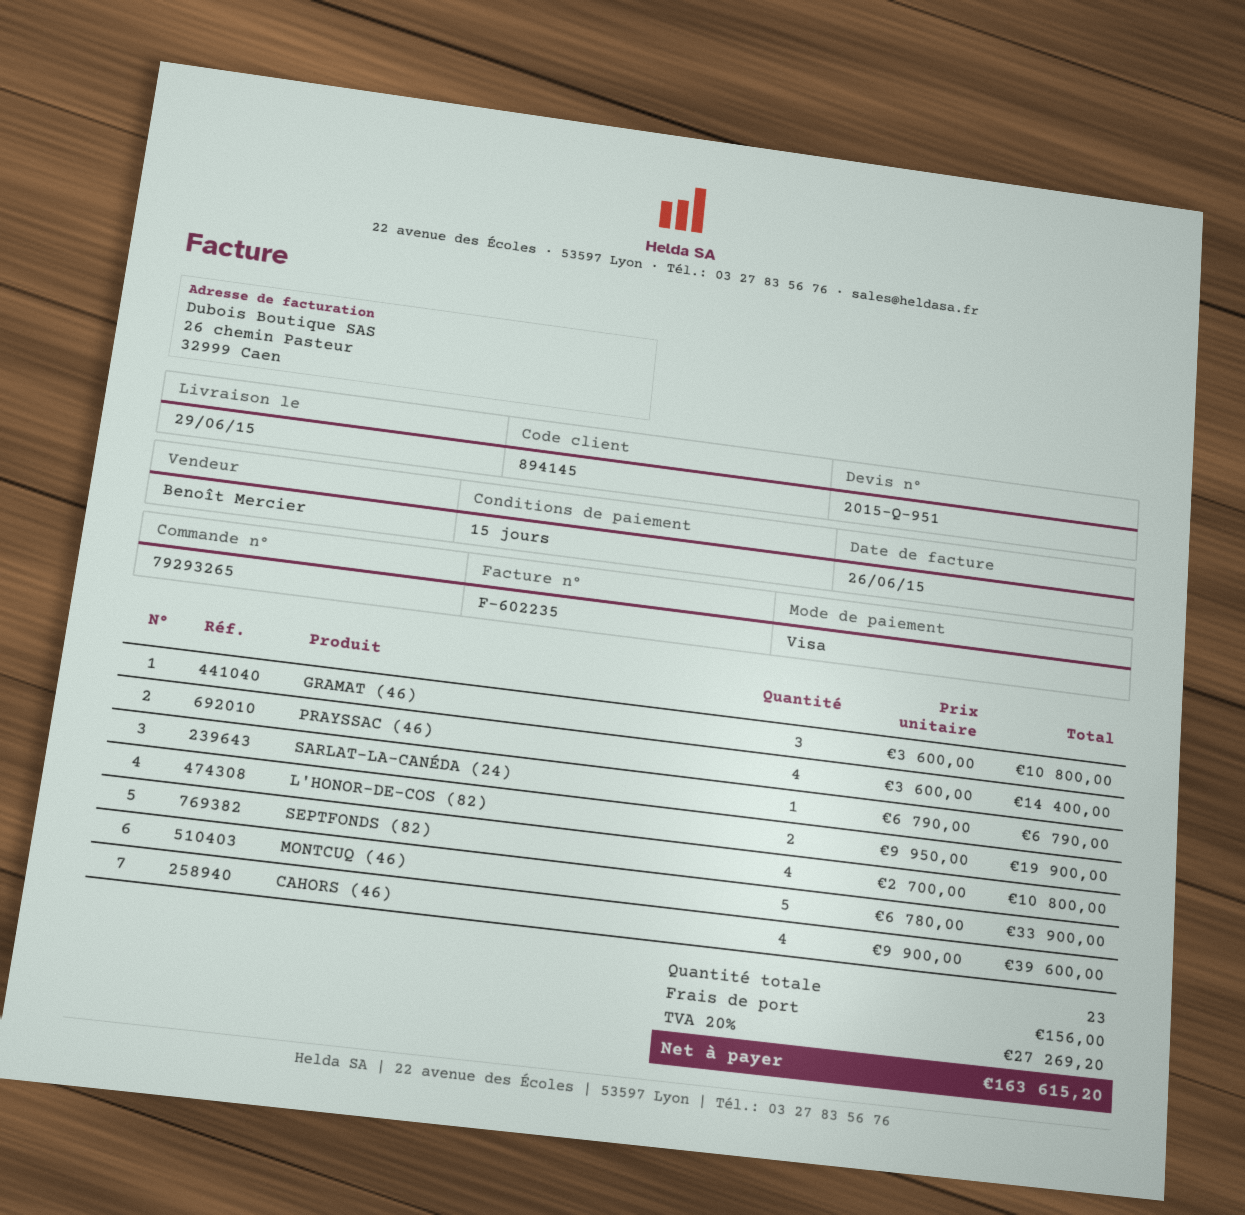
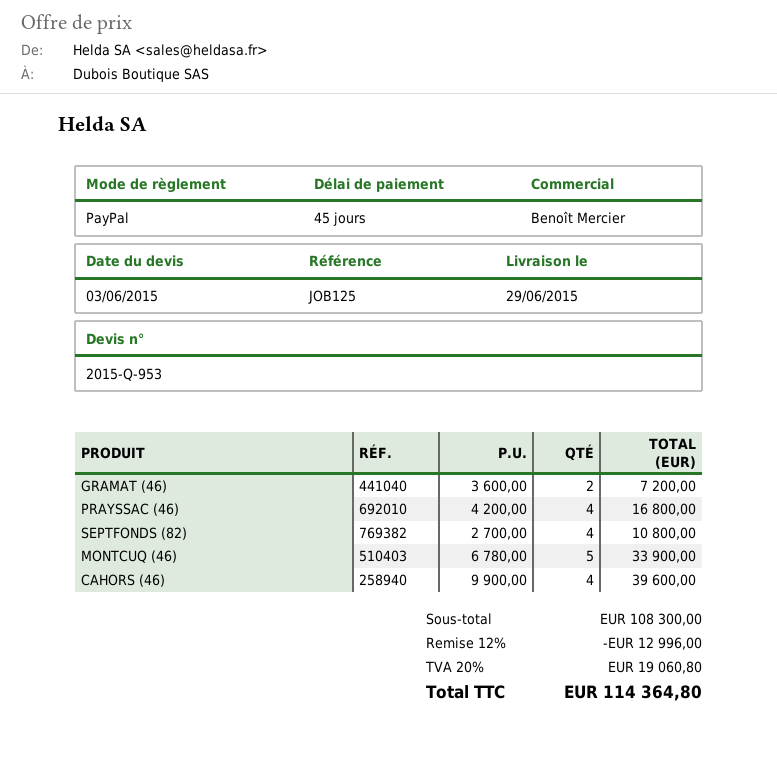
quote number: 2015-Q-951 -> 2015-Q-953
payment terms: 15 days -> 45 days
payment method: Visa -> PayPal
GRAMAT (46): 3 x 3600.00 = 10800.00 -> 2 x 3600.00 = 7200.00
PRAYSSAC (46): 4 x 3600.00 = 14400.00 -> 4 x 4200.00 = 16800.00
SARLAT-LA-CANÉDA (24): 1 x 6790.00 = 6790.00 -> none
L'HONOR-DE-COS (82): 2 x 9950.00 = 19900.00 -> none
discount: none -> 12% = 12996.00
shipping: 156.00 -> none
tax: 20% = 27269.20 -> 20% = 19060.80
total: 163615.20 -> 114364.80

